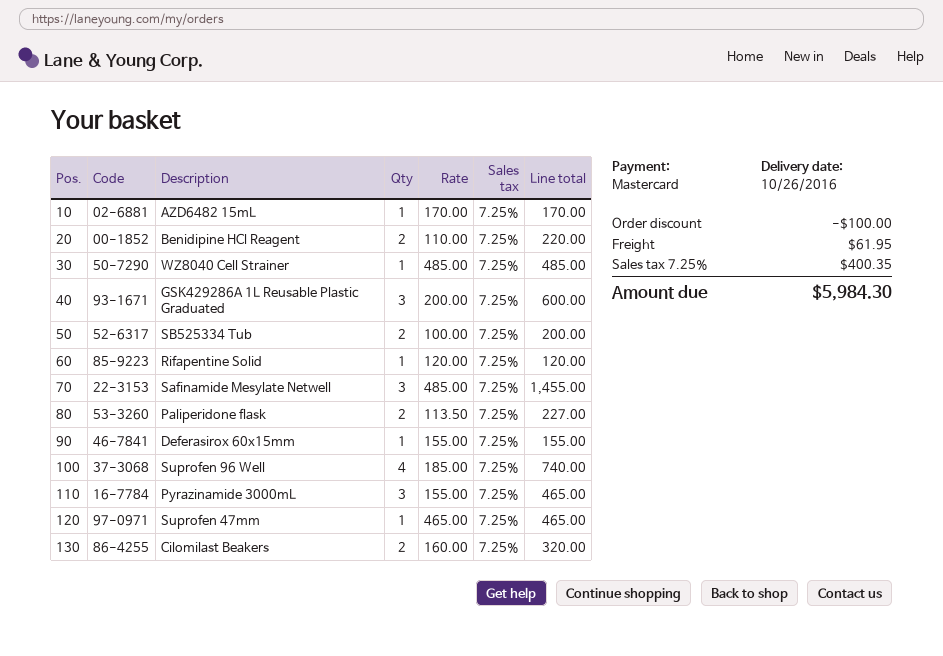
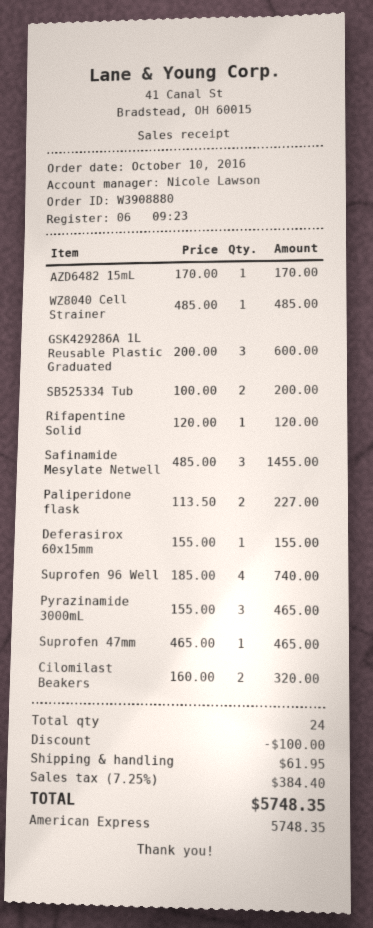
payment method: Mastercard -> American Express
Benidipine HCl Reagent: 2 x 110.00 = 220.00 -> none
tax: 7.25% = 400.35 -> 7.25% = 384.40
total: 5984.30 -> 5748.35

